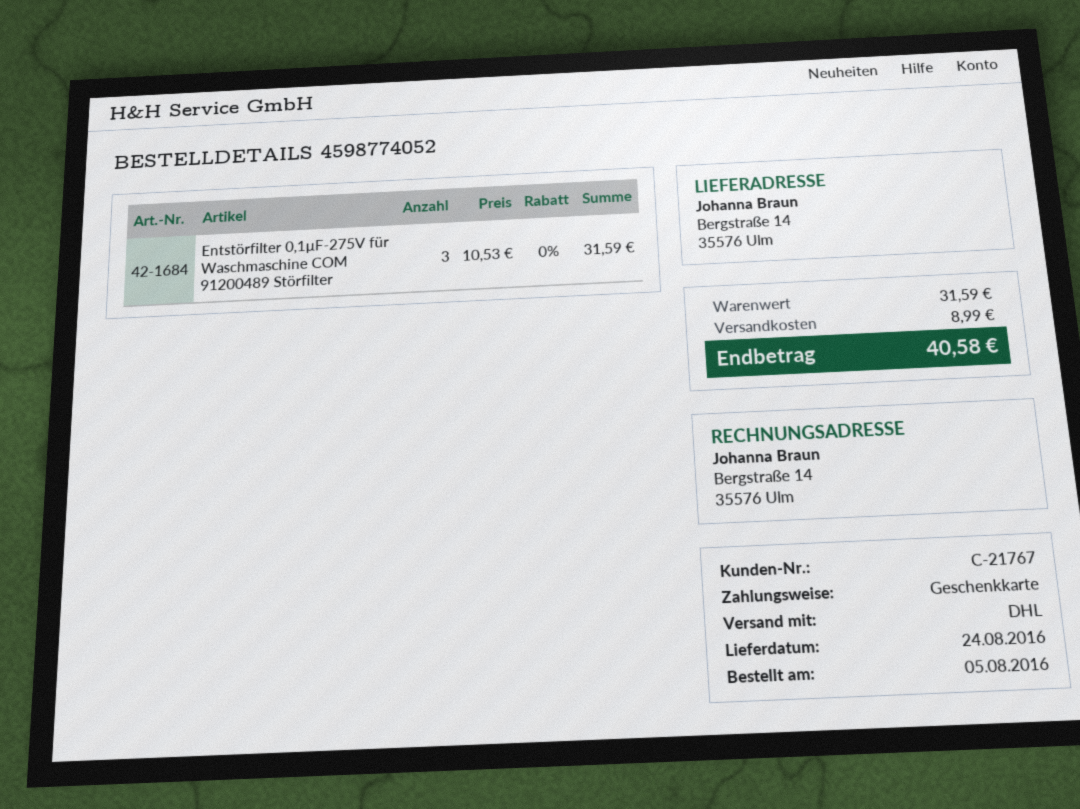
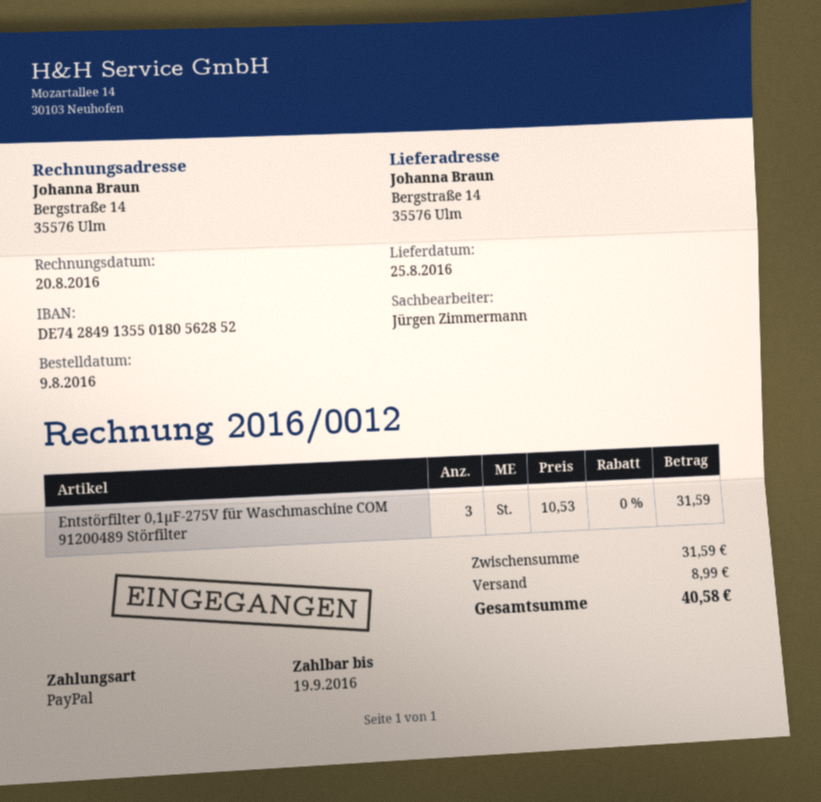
order date: 2016-08-05 -> 2016-08-09
delivery date: 2016-08-24 -> 2016-08-25
payment method: gift card -> PayPal

